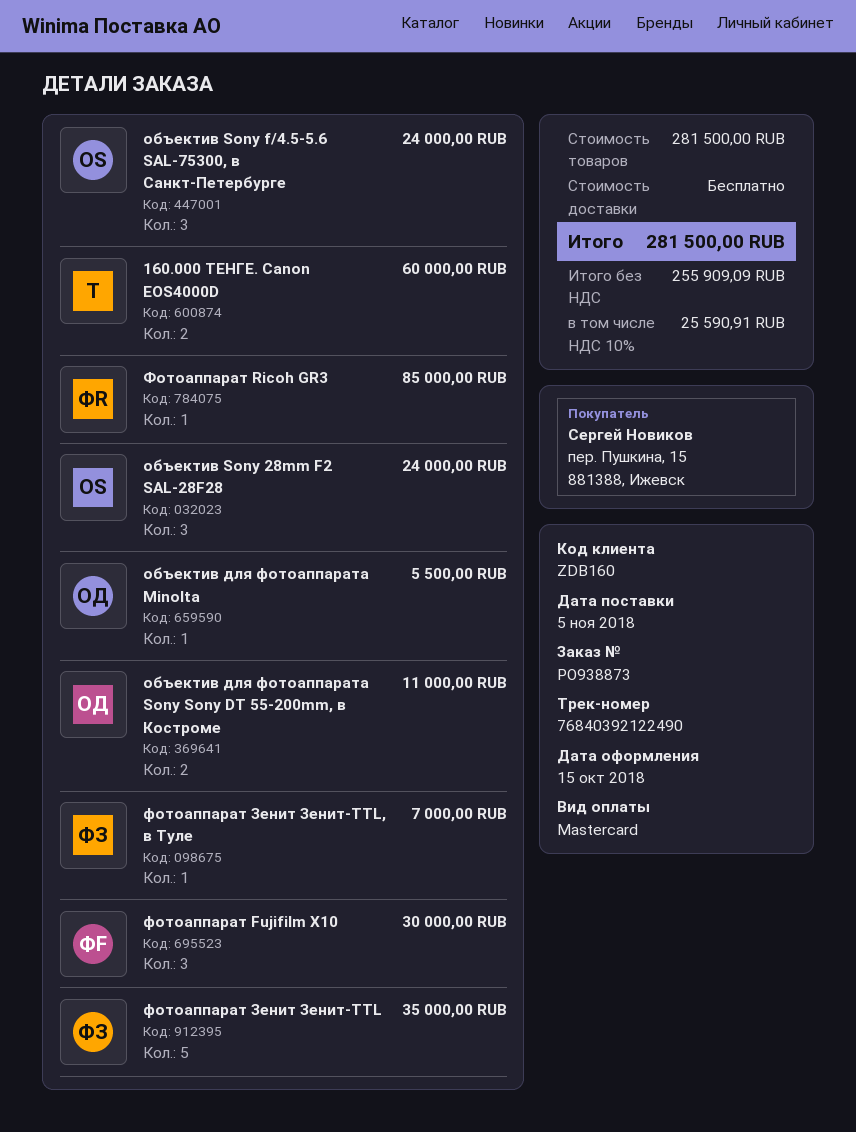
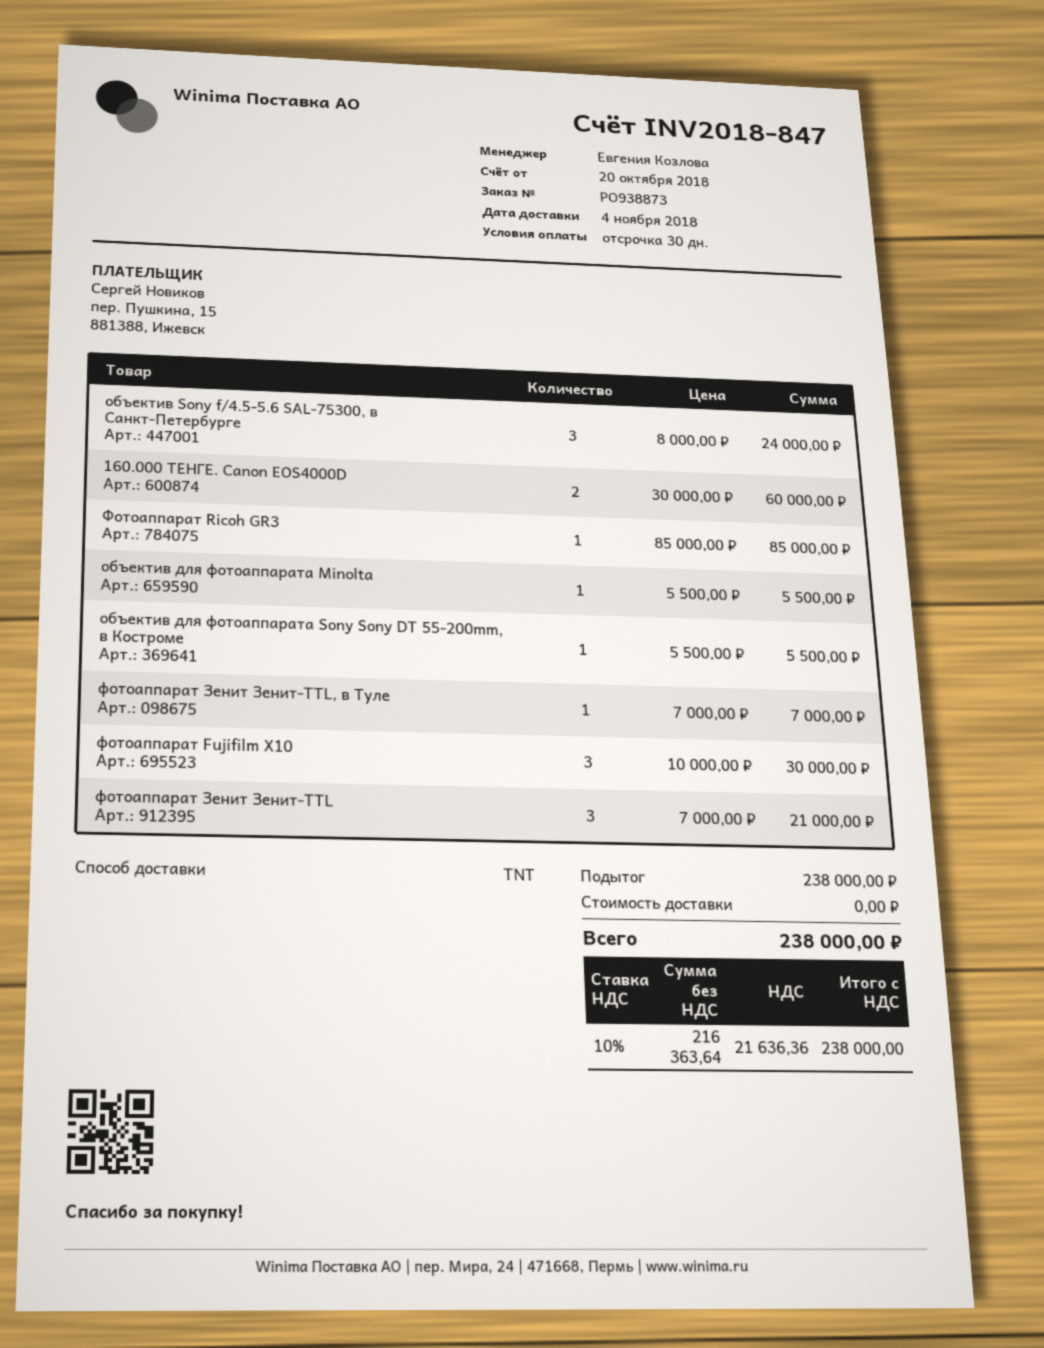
delivery date: 2018-11-05 -> 2018-11-04
объектив Sony 28mm F2 SAL-28F28: 3 for 24000.00 -> none
объектив для фотоаппарата Sony Sony DT 55-200mm, в Костроме: 2 for 11000.00 -> 1 for 5500.00
фотоаппарат Зенит Зенит-TTL: 5 for 35000.00 -> 3 for 21000.00
subtotal: 281500.00 -> 238000.00
net: 255909.09 -> 216363.64
tax: 10% = 25590.91 -> 10% = 21636.36
total: 281500.00 -> 238000.00

